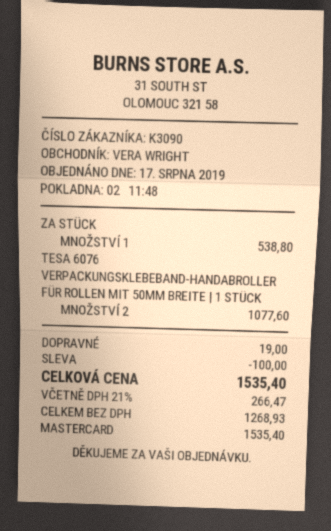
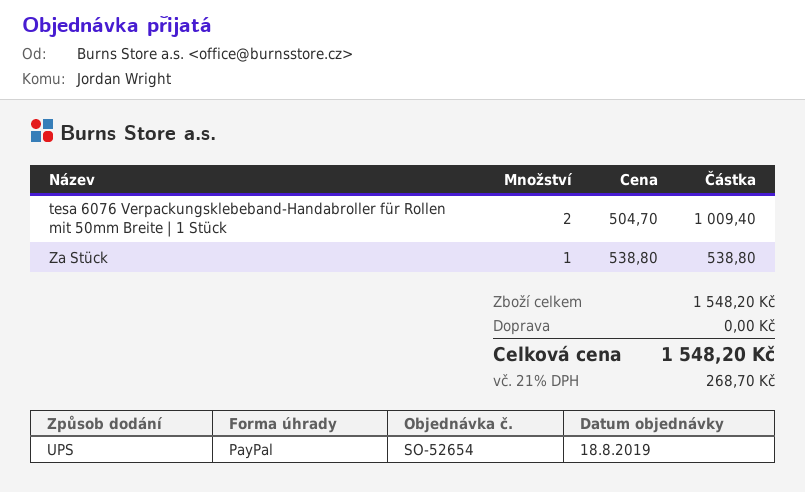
order date: 2019-08-17 -> 2019-08-18
payment method: Mastercard -> PayPal
TESA 6076 VERPACKUNGSKLEBEBAND-HANDABROLLER FÜR ROLLEN MIT 50MM BREITE | 1 STÜCK: 2 for 1077.60 -> 2 for 1009.40
discount: 100.00 -> none
shipping: 19.00 -> 0.00
tax: 21% = 266.47 -> 21% = 268.70
total: 1535.40 -> 1548.20

